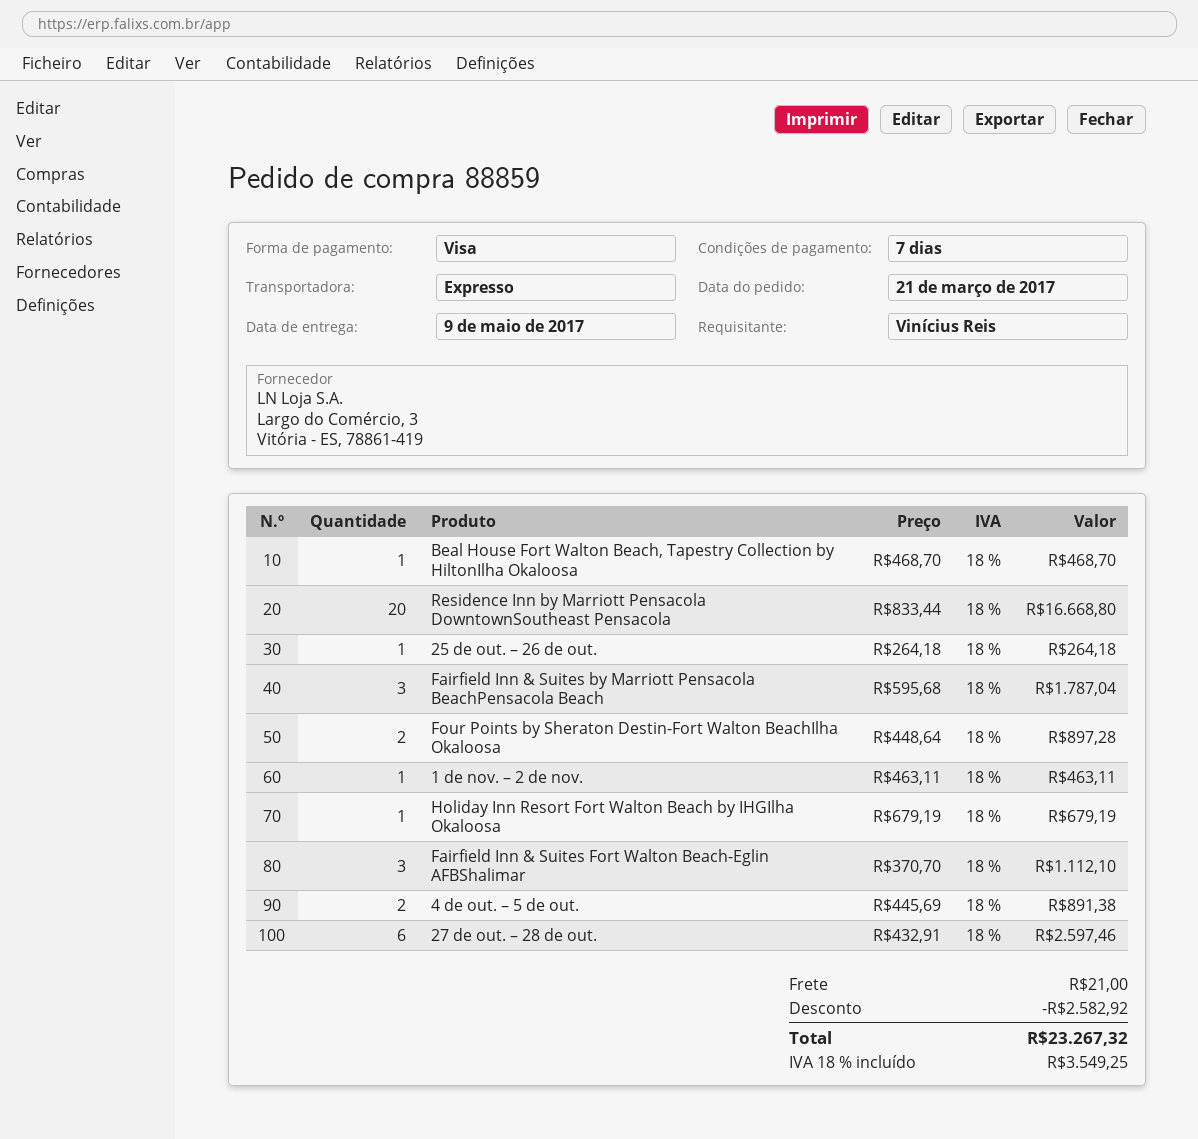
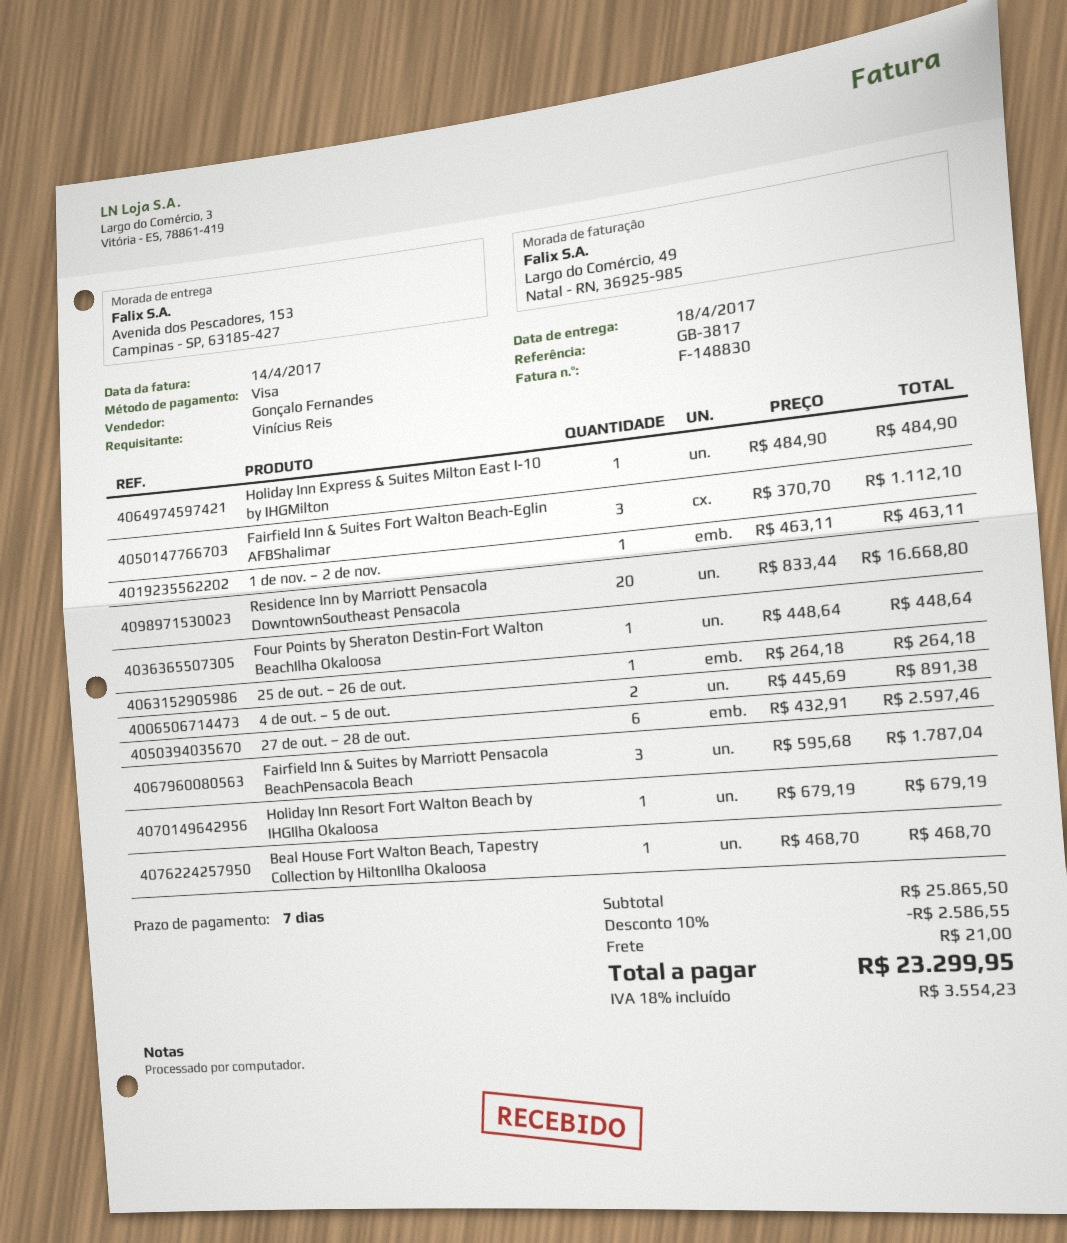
delivery date: 2017-05-09 -> 2017-04-18
Four Points by Sheraton Destin-Fort Walton BeachIlha Okaloosa: 2 x 448.64 = 897.28 -> 1 x 448.64 = 448.64
Holiday Inn Express & Suites Milton East I-10 by IHGMilton: none -> 1 x 484.90 = 484.90
discount: 2582.92 -> 2586.55
tax: 18% = 3549.25 -> 18% = 3554.23
total: 23267.32 -> 23299.95

